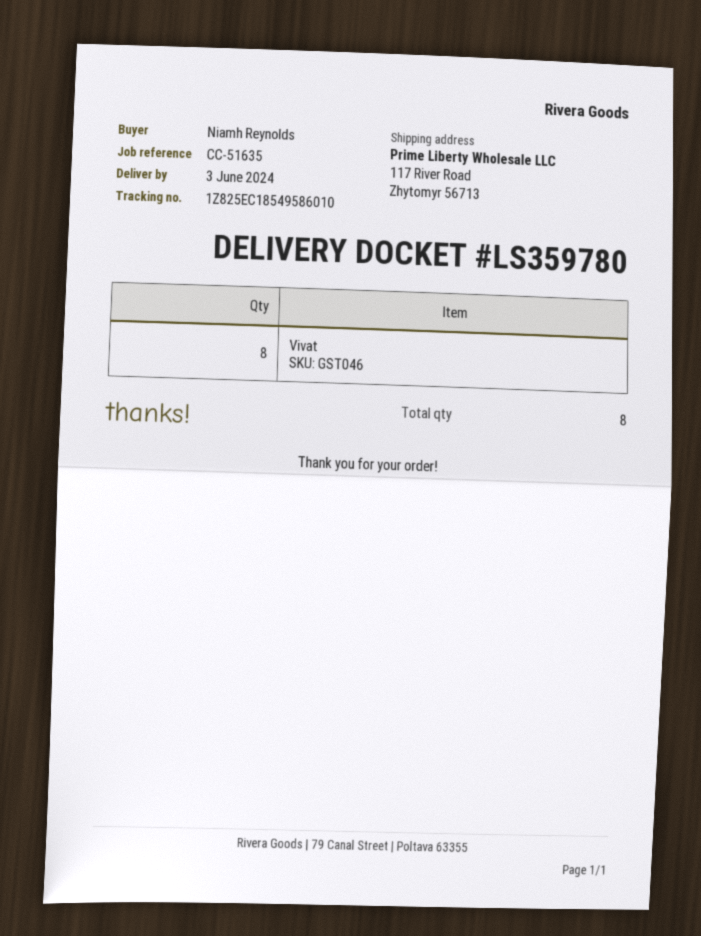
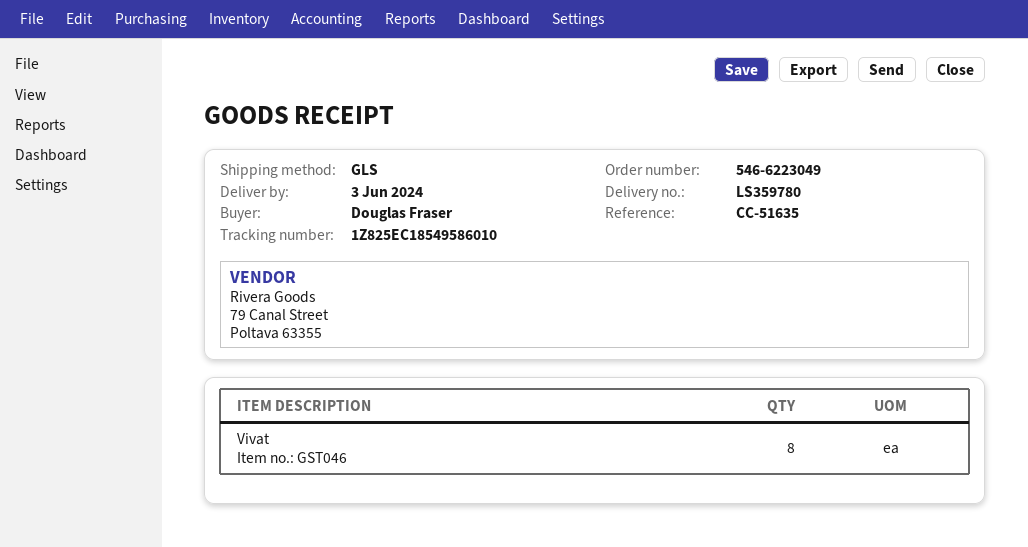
ordered by: Niamh Reynolds -> Douglas Fraser

